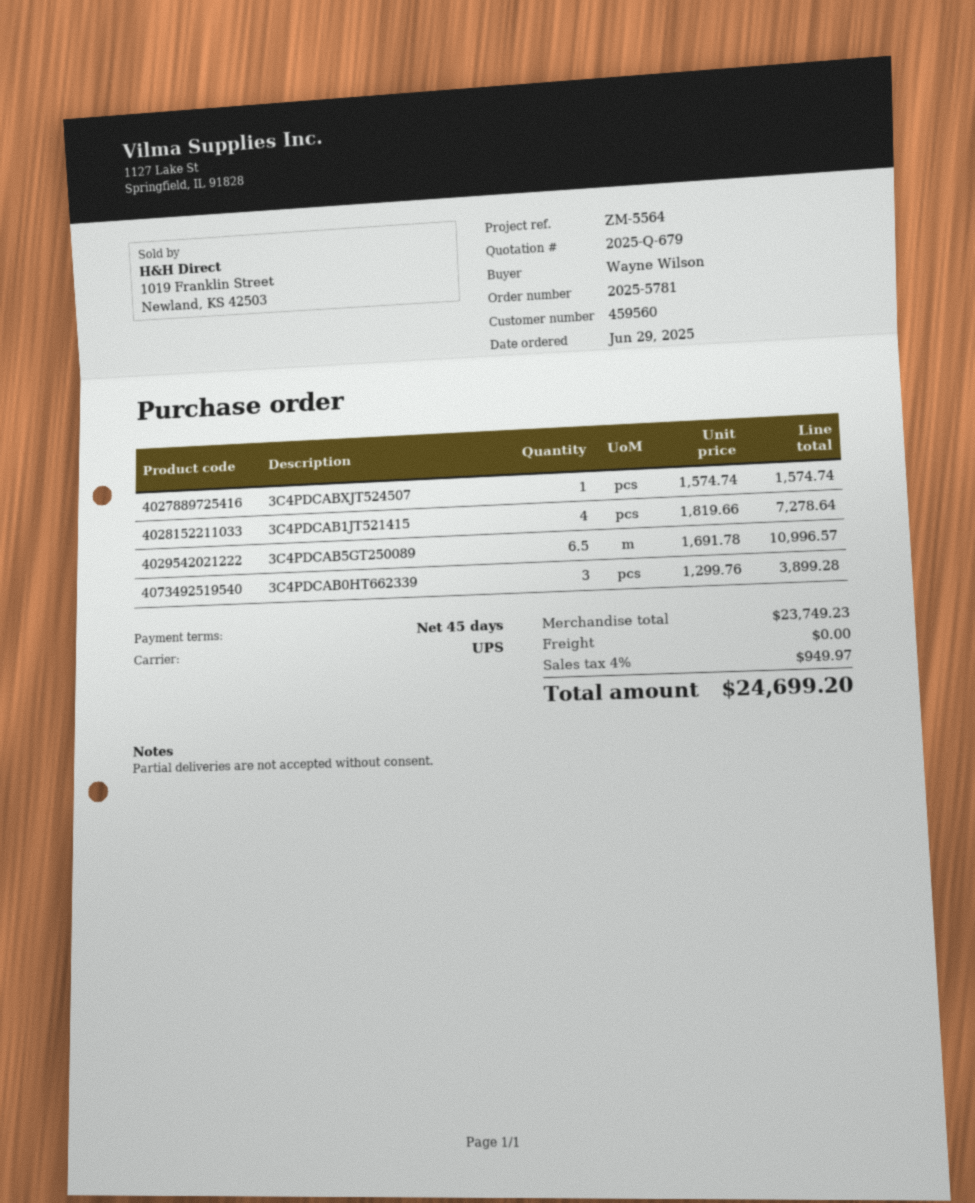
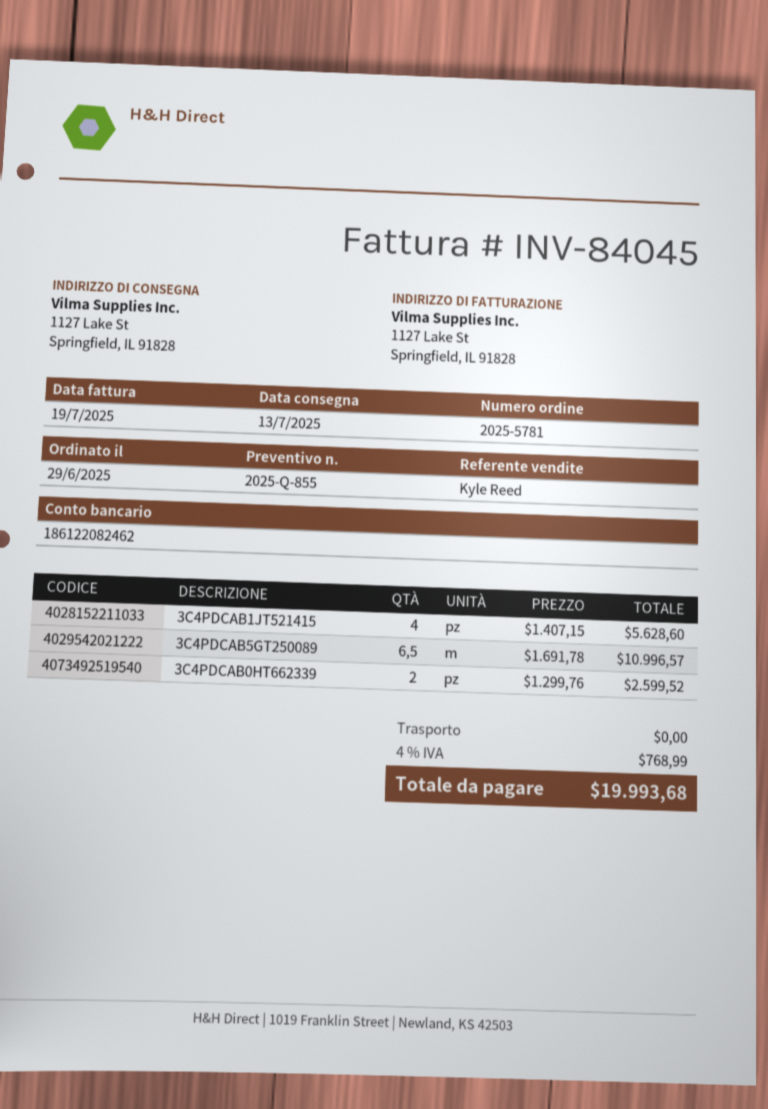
quote number: 2025-Q-679 -> 2025-Q-855
3C4PDCABXJT524507: 1 x 1574.74 = 1574.74 -> none
3C4PDCAB1JT521415: 4 x 1819.66 = 7278.64 -> 4 x 1407.15 = 5628.60
3C4PDCAB0HT662339: 3 x 1299.76 = 3899.28 -> 2 x 1299.76 = 2599.52
tax: 4% = 949.97 -> 4% = 768.99
total: 24699.20 -> 19993.68

